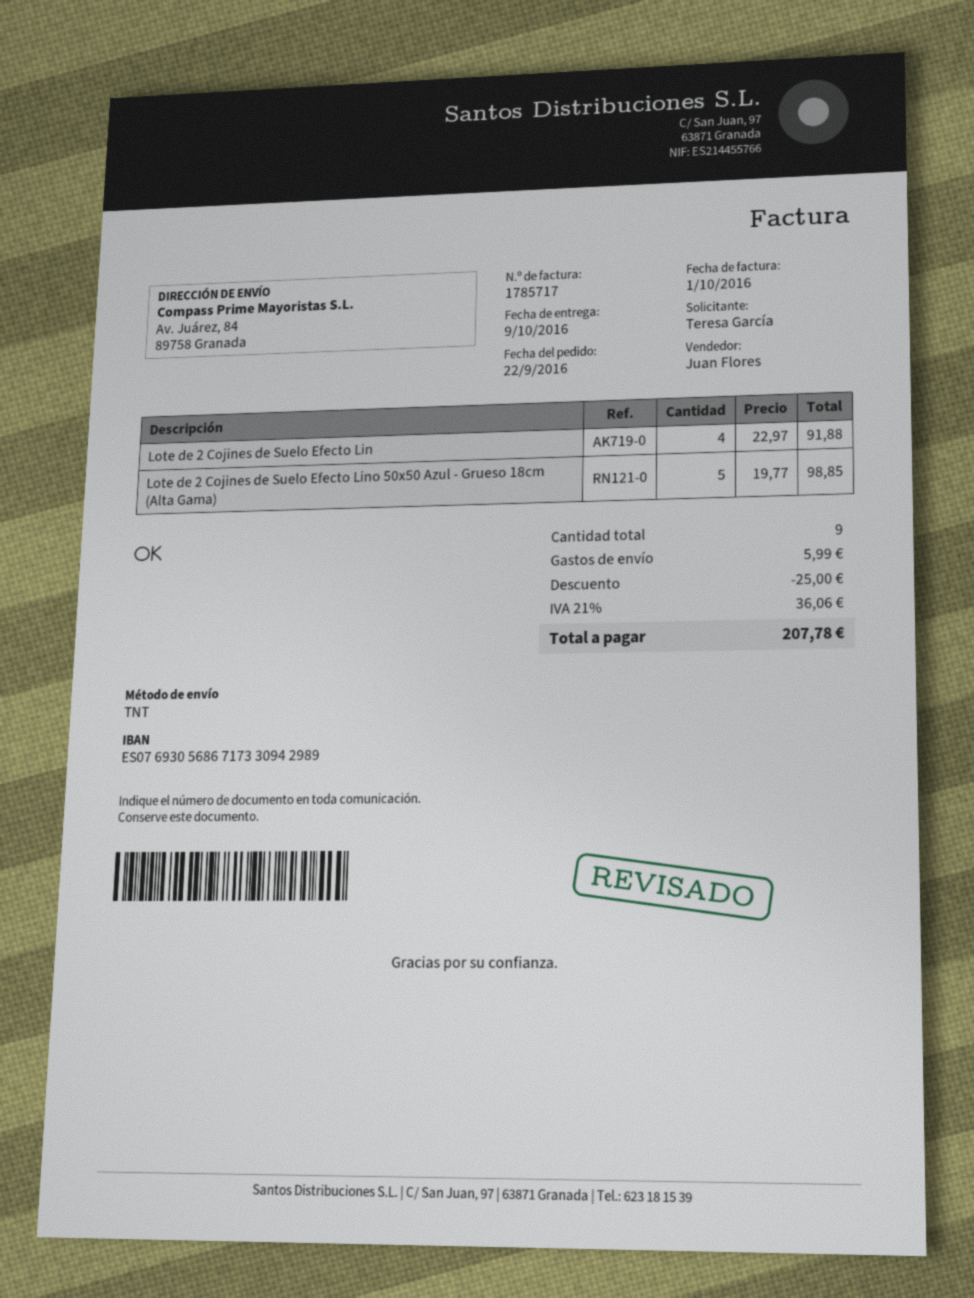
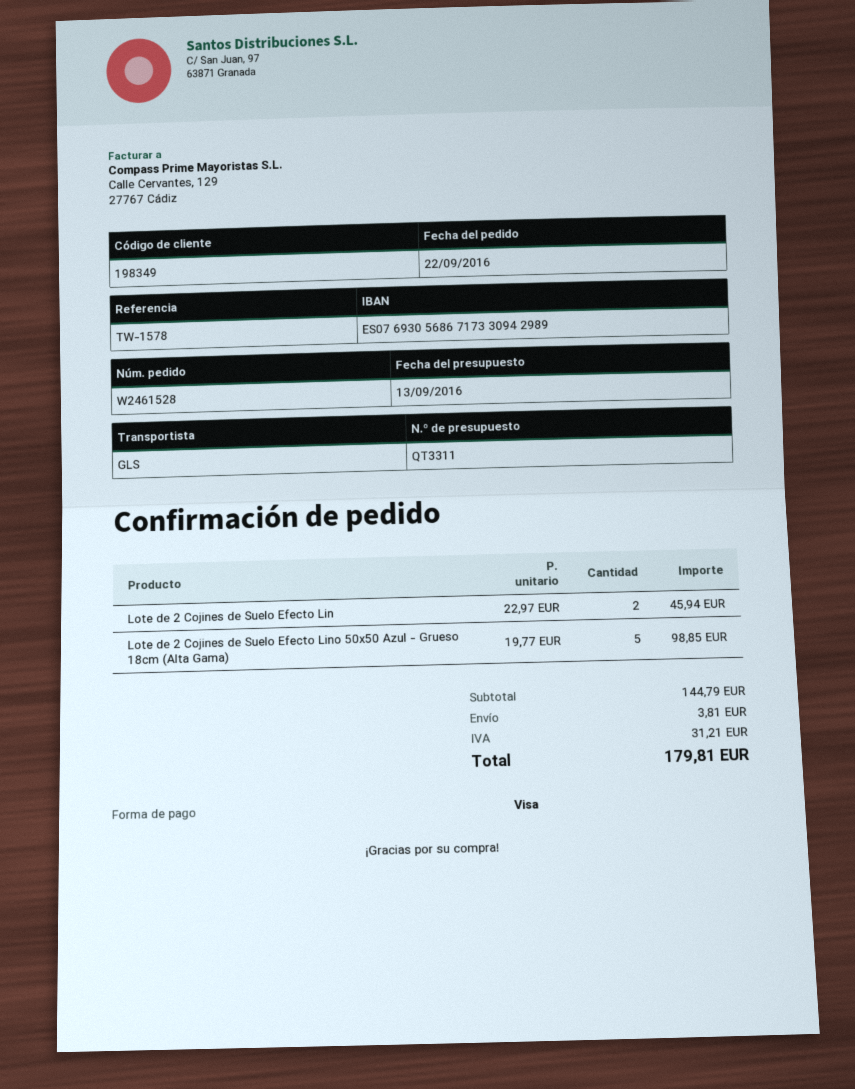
shipping method: TNT -> GLS
Lote de 2 Cojines de Suelo Efecto Lin: 4 x 22.97 = 91.88 -> 2 x 22.97 = 45.94
discount: 25.00 -> none
shipping: 5.99 -> 3.81
tax: 36.06 -> 31.21
total: 207.78 -> 179.81

